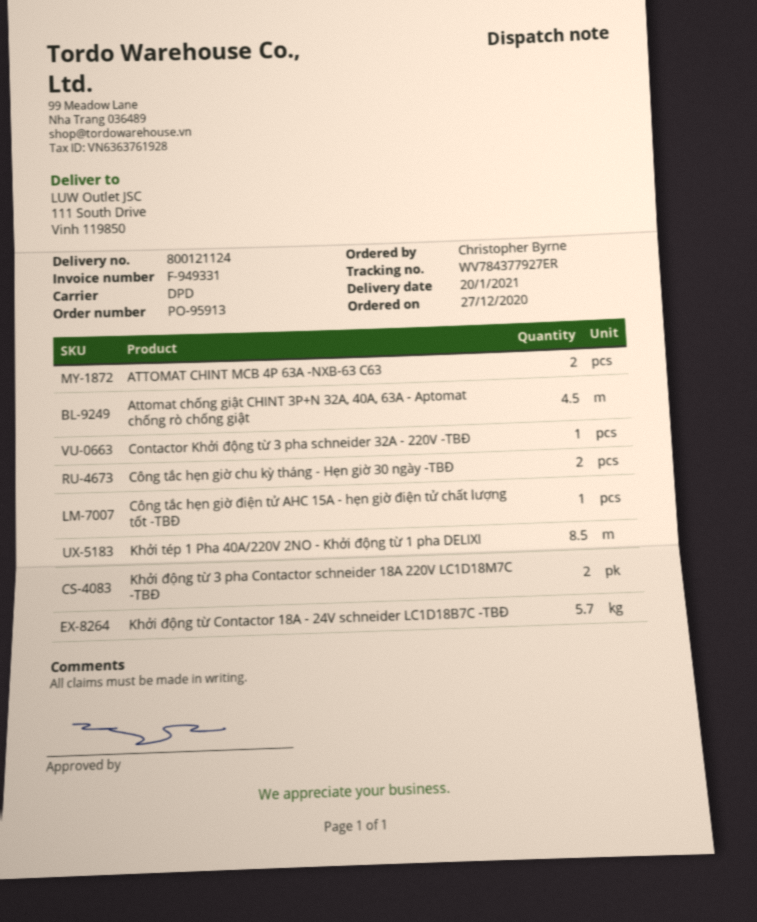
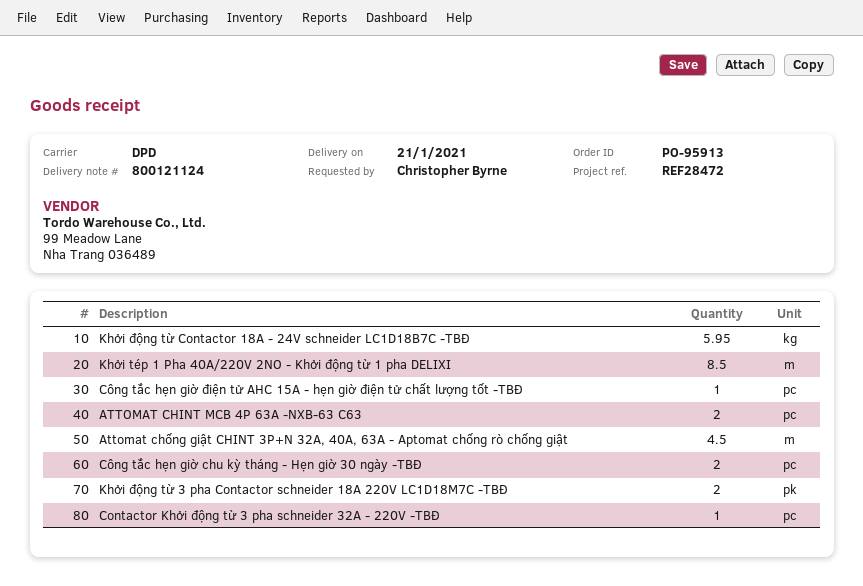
delivery date: 2021-01-20 -> 2021-01-21
Khởi động từ Contactor 18A - 24V schneider LC1D18B7C -TBĐ: 5.7 -> 5.95

